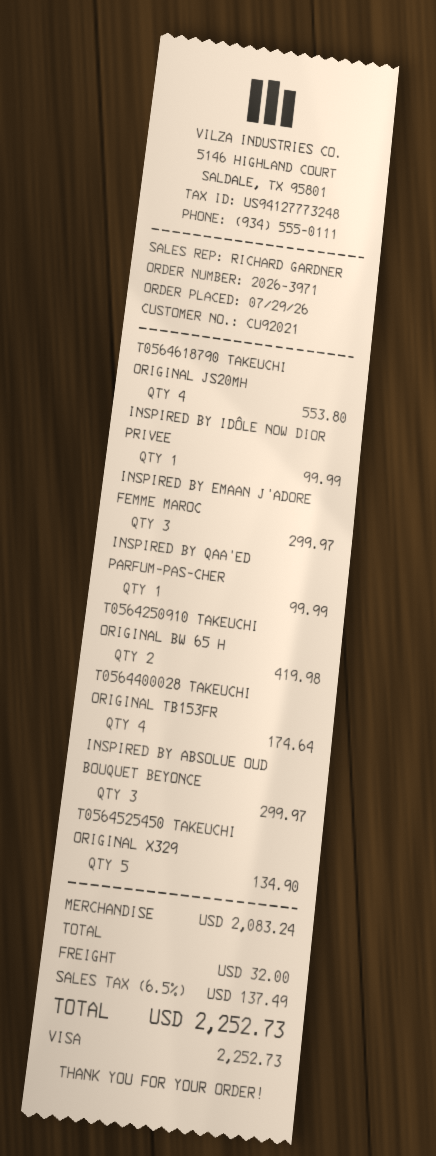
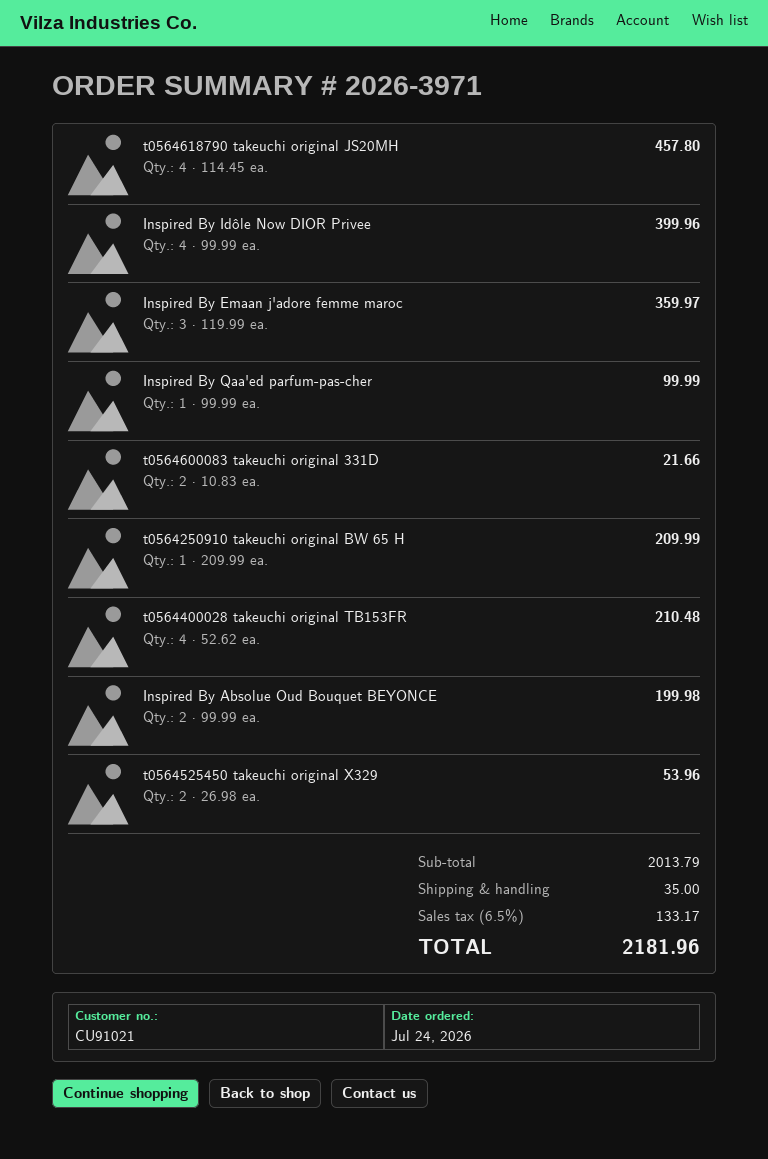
order date: 2026-07-29 -> 2026-07-24
customer number: CU92021 -> CU91021
T0564618790 TAKEUCHI ORIGINAL JS20MH: 4 for 553.80 -> 4 for 457.80
INSPIRED BY IDÔLE NOW DIOR PRIVEE: 1 for 99.99 -> 4 for 399.96
INSPIRED BY EMAAN J'ADORE FEMME MAROC: 3 for 299.97 -> 3 for 359.97
T0564250910 TAKEUCHI ORIGINAL BW 65 H: 2 for 419.98 -> 1 for 209.99
T0564400028 TAKEUCHI ORIGINAL TB153FR: 4 for 174.64 -> 4 for 210.48
INSPIRED BY ABSOLUE OUD BOUQUET BEYONCE: 3 for 299.97 -> 2 for 199.98
T0564525450 TAKEUCHI ORIGINAL X329: 5 for 134.90 -> 2 for 53.96
t0564600083 takeuchi original 331D: none -> 2 for 21.66
subtotal: 2083.24 -> 2013.79
shipping: 32.00 -> 35.00
tax: 6.5% = 137.49 -> 6.5% = 133.17
total: 2252.73 -> 2181.96

